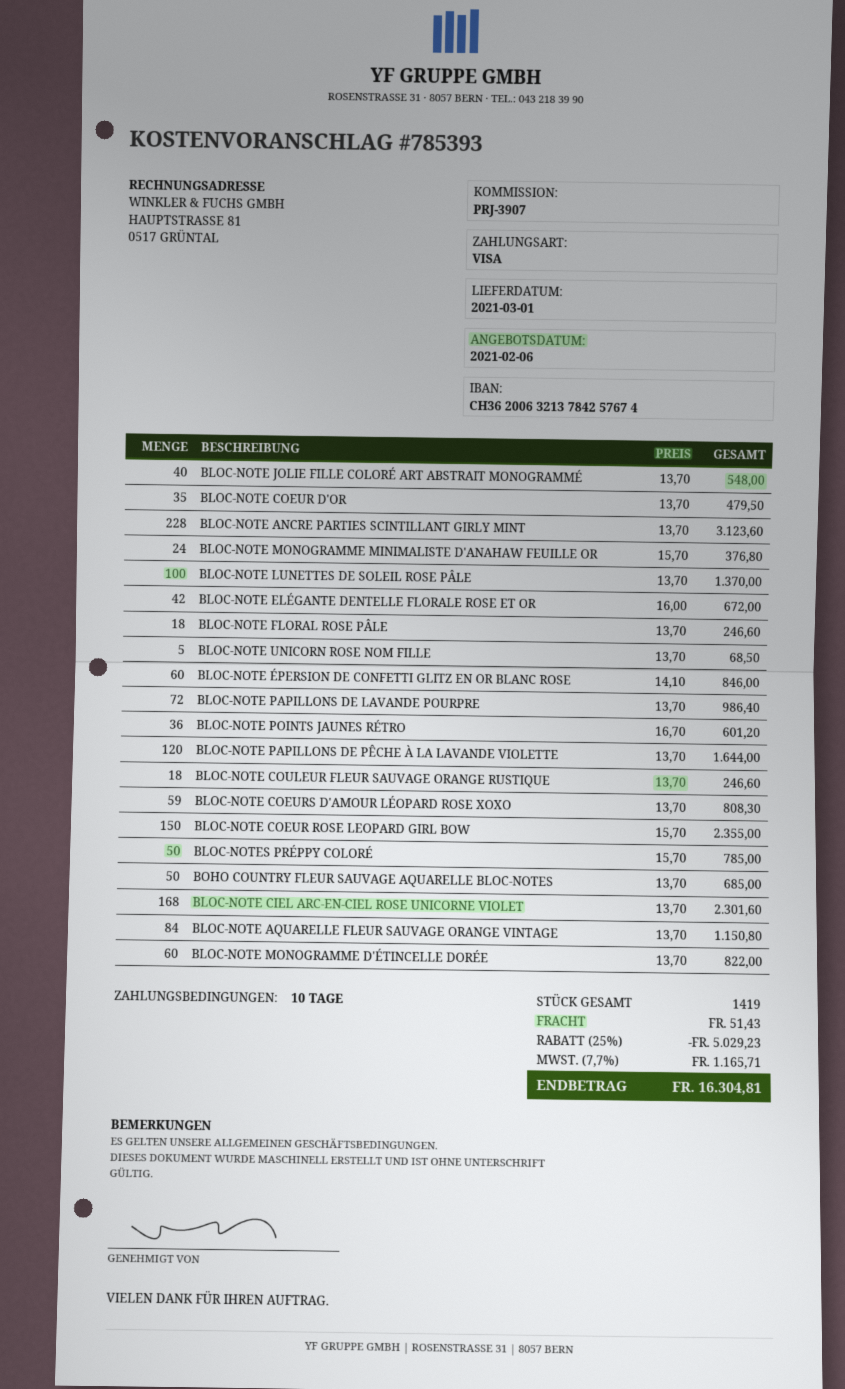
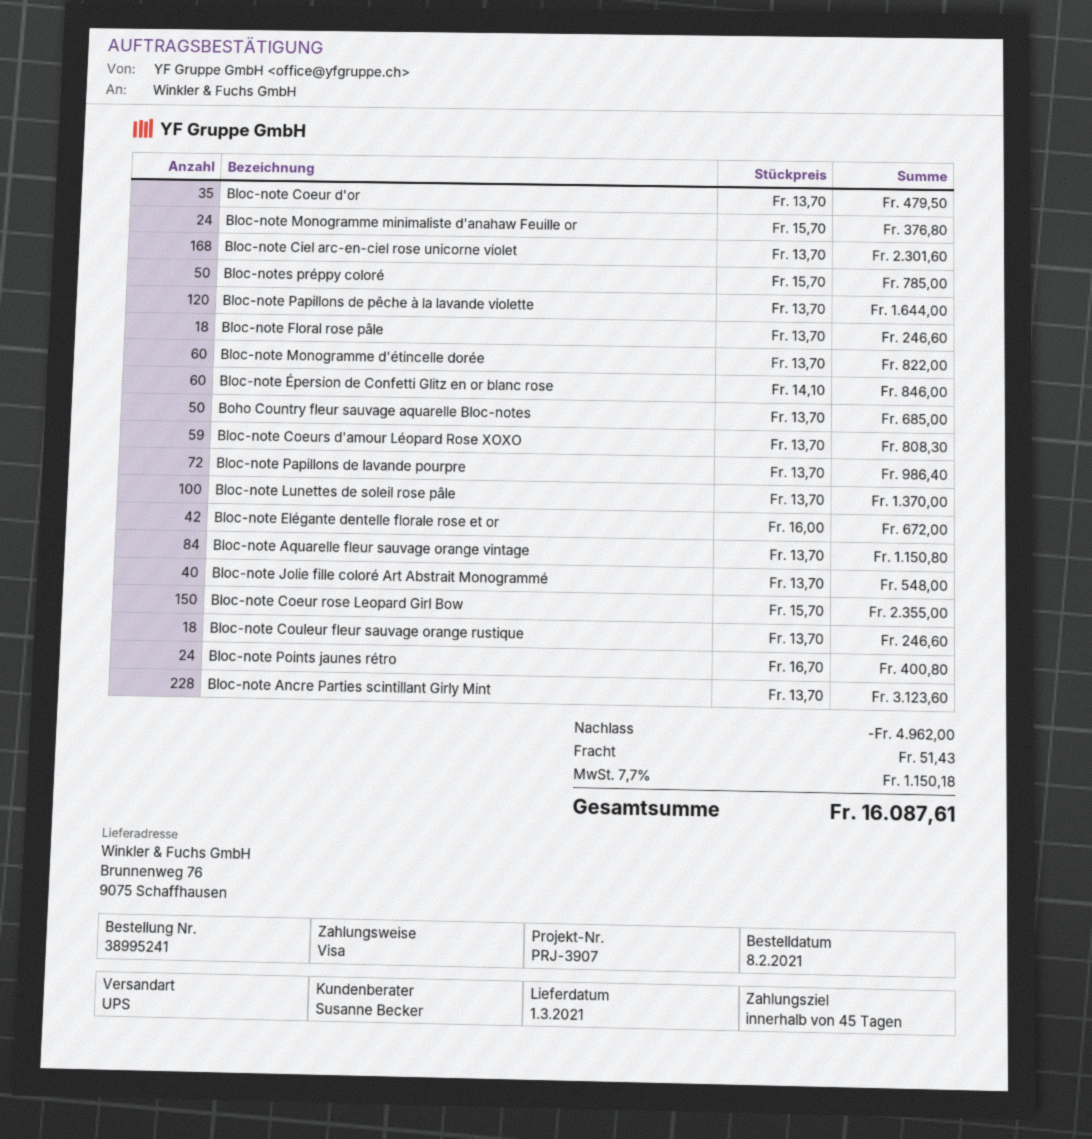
payment terms: 10 days -> 45 days
BLOC-NOTE UNICORN ROSE NOM FILLE: 5 x 13.70 = 68.50 -> none
BLOC-NOTE POINTS JAUNES RÉTRO: 36 x 16.70 = 601.20 -> 24 x 16.70 = 400.80
discount: 5029.23 -> 4962.00
tax: 7.7% = 1165.71 -> 7.7% = 1150.18
total: 16304.81 -> 16087.61

